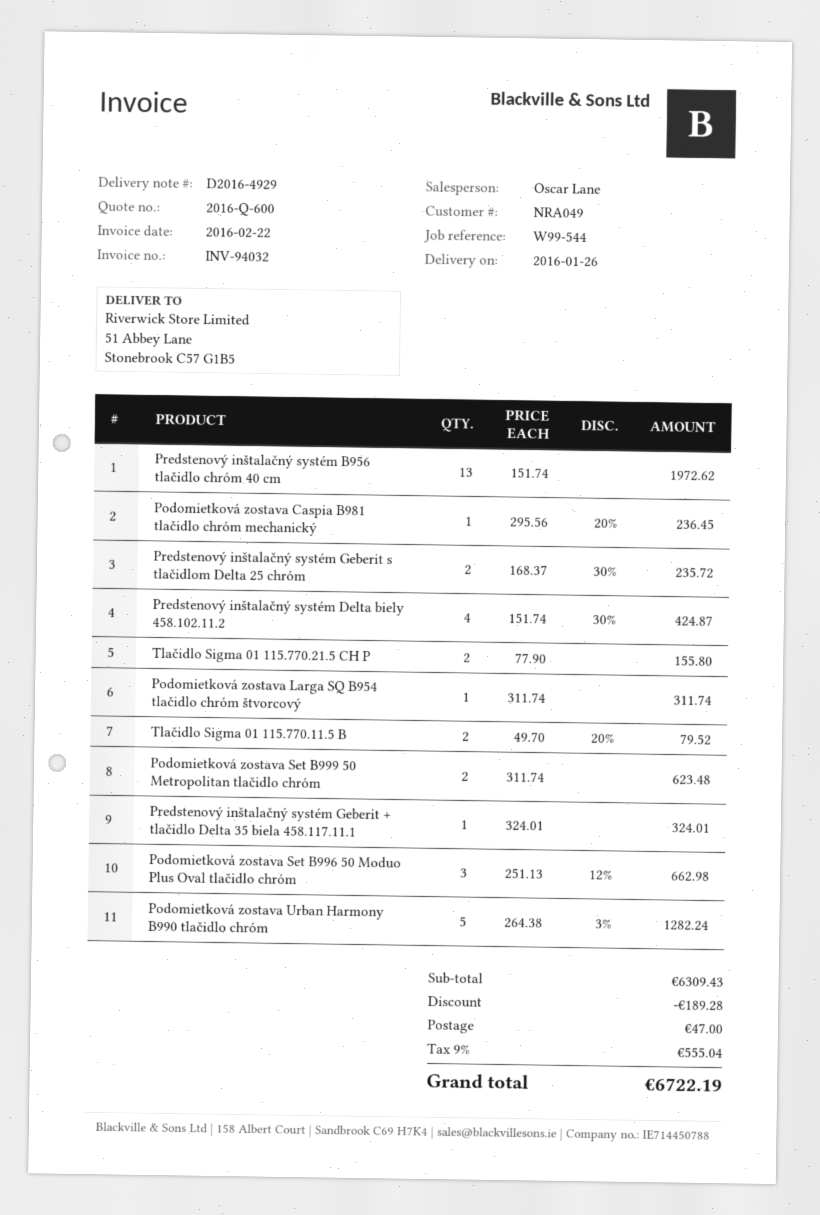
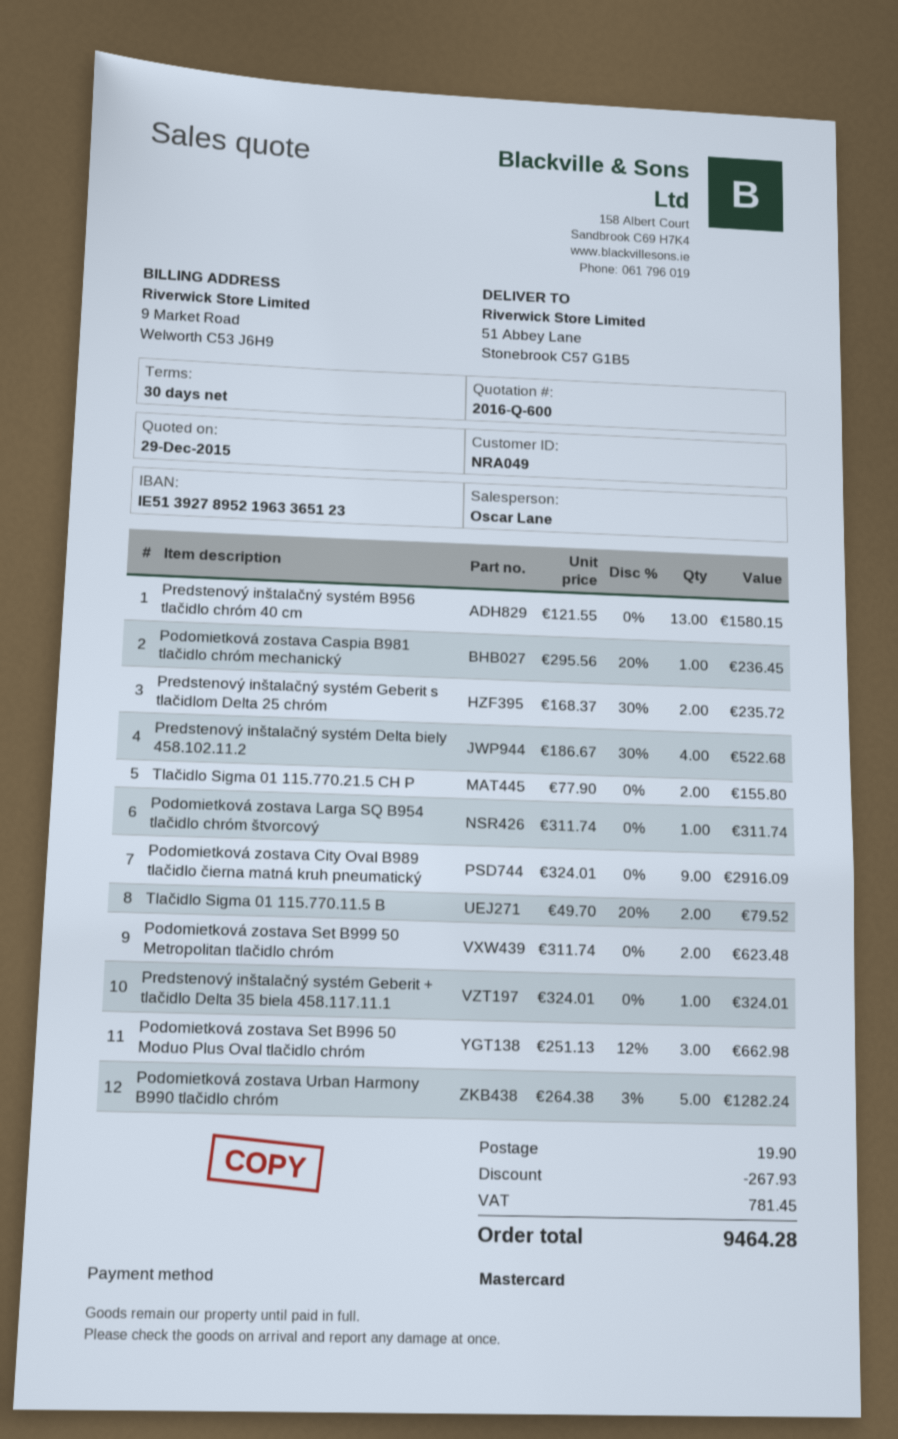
Predstenový inštalačný systém B956 tlačidlo chróm 40 cm: 13 x 151.74 = 1972.62 -> 13 x 121.55 = 1580.15
Predstenový inštalačný systém Delta biely 458.102.11.2: 4 x 151.74 - 30% = 424.87 -> 4 x 186.67 - 30% = 522.68
Podomietková zostava City Oval B989 tlačidlo čierna matná kruh pneumatický: none -> 9 x 324.01 = 2916.09
discount: 189.28 -> 267.93
shipping: 47.00 -> 19.90
tax: 555.04 -> 781.45
total: 6722.19 -> 9464.28

